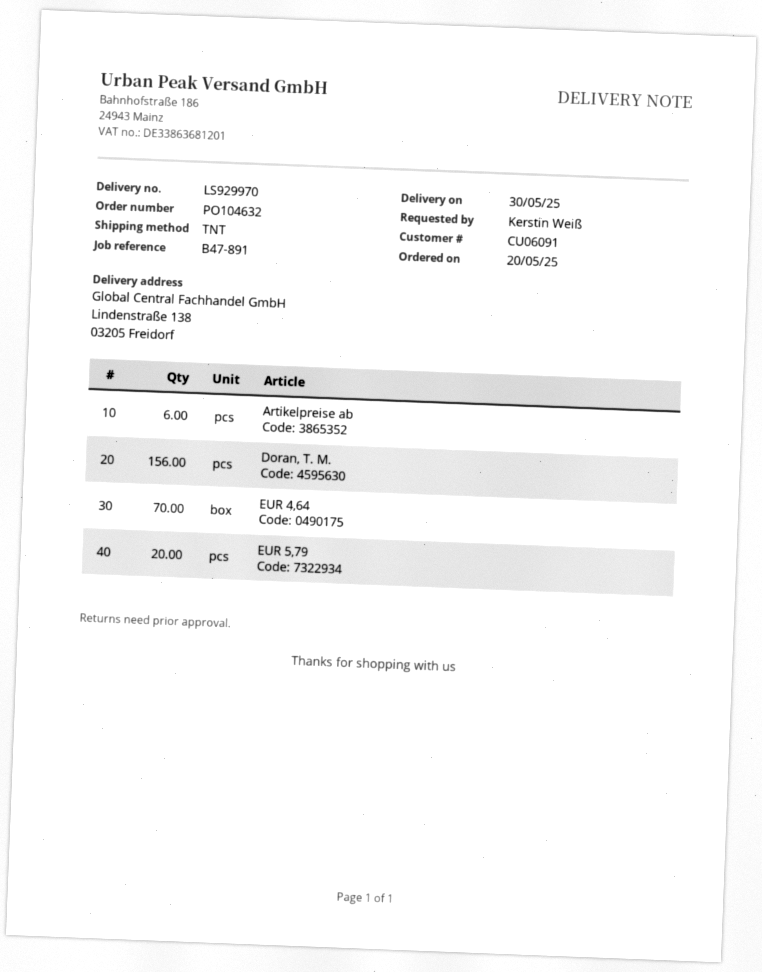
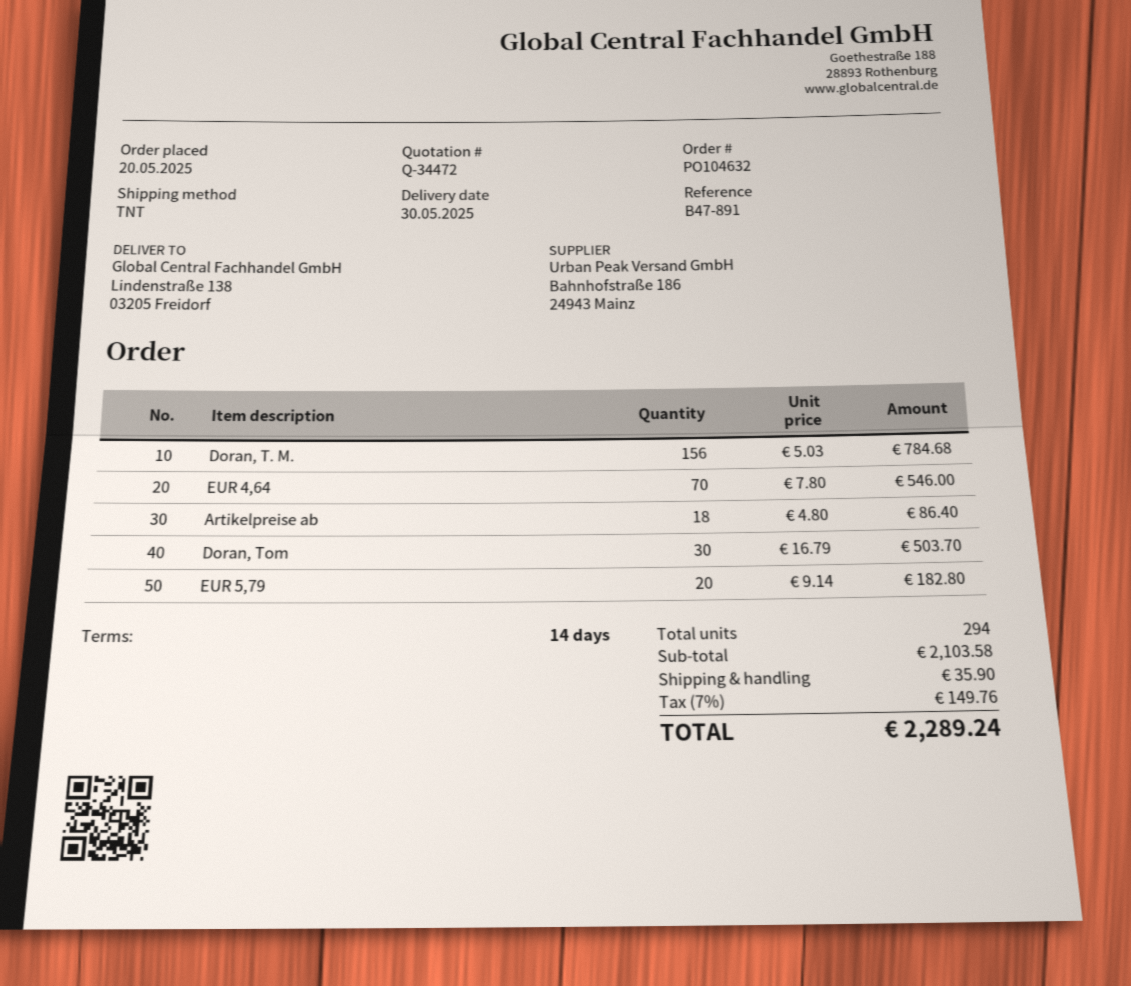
Artikelpreise ab: 6 -> 18
Doran, Tom: none -> 30

